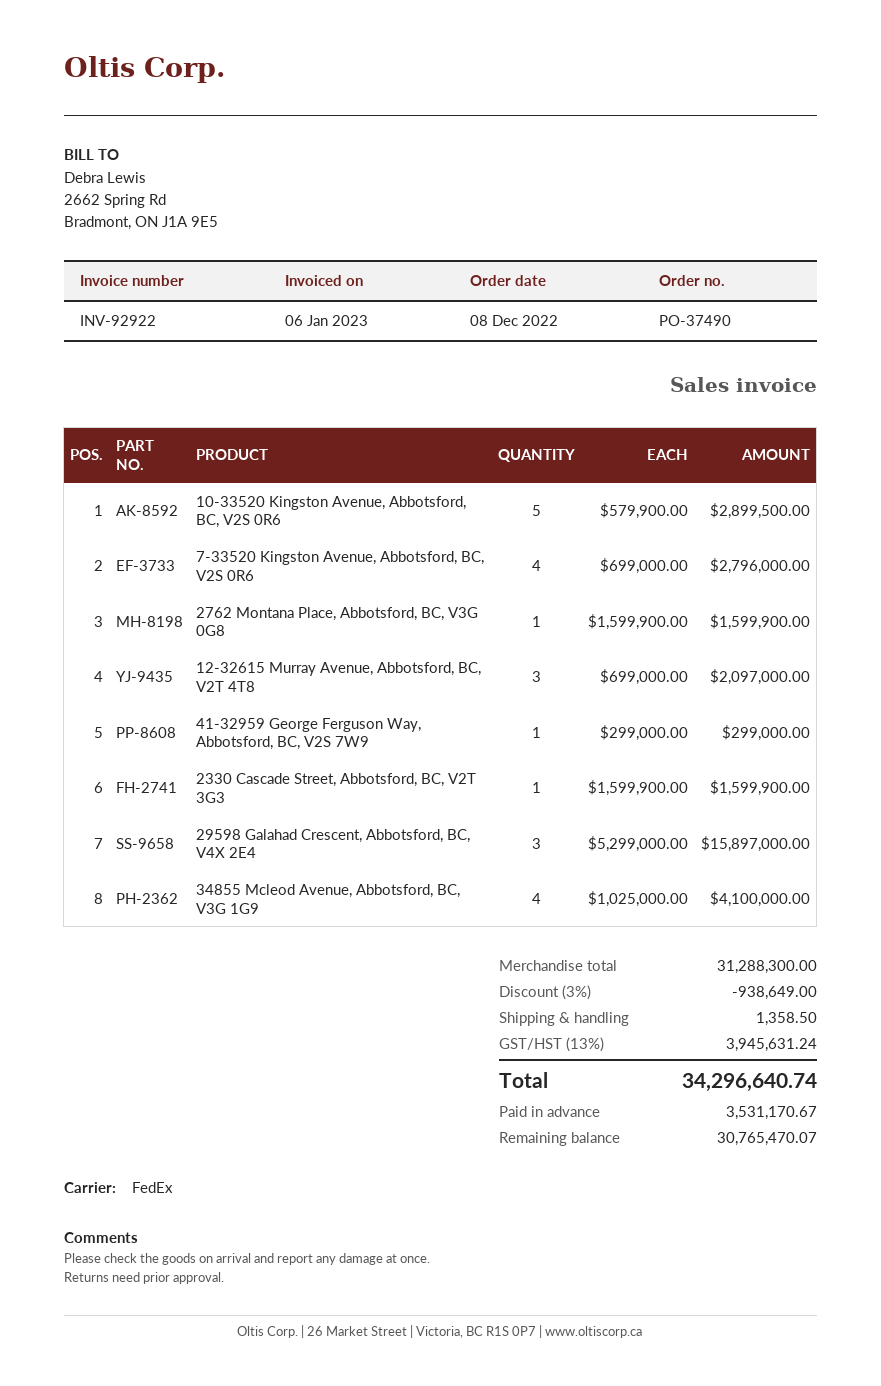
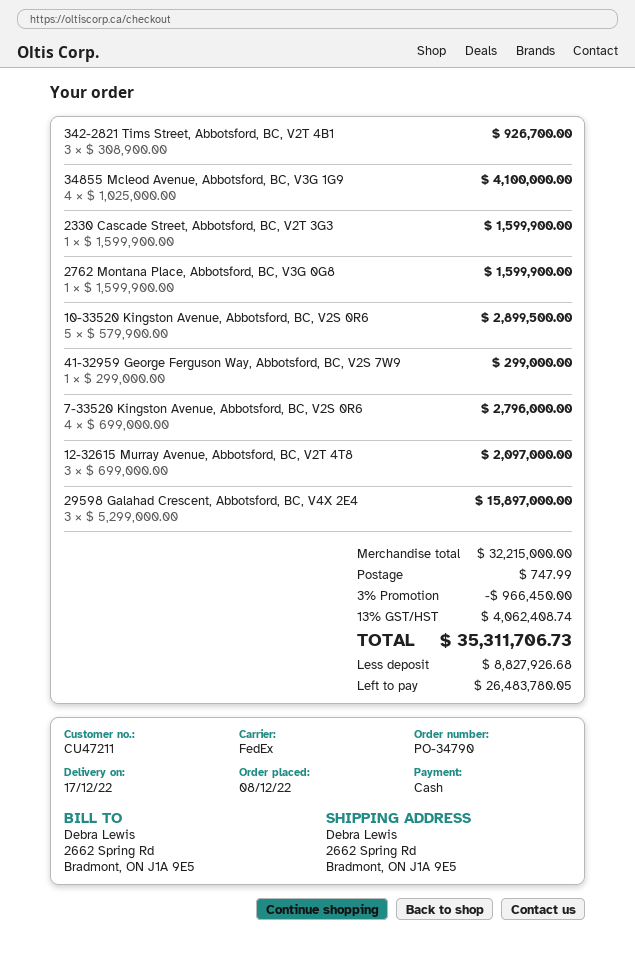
order number: PO-37490 -> PO-34790
342-2821 Tims Street, Abbotsford, BC, V2T 4B1: none -> 3 x 308900.00 = 926700.00
subtotal: 31288300.00 -> 32215000.00
discount: 3% = 938649.00 -> 3% = 966450.00
shipping: 1358.50 -> 747.99
tax: 13% = 3945631.24 -> 13% = 4062408.74
total: 34296640.74 -> 35311706.73
deposit: 3531170.67 -> 8827926.68
balance: 30765470.07 -> 26483780.05

